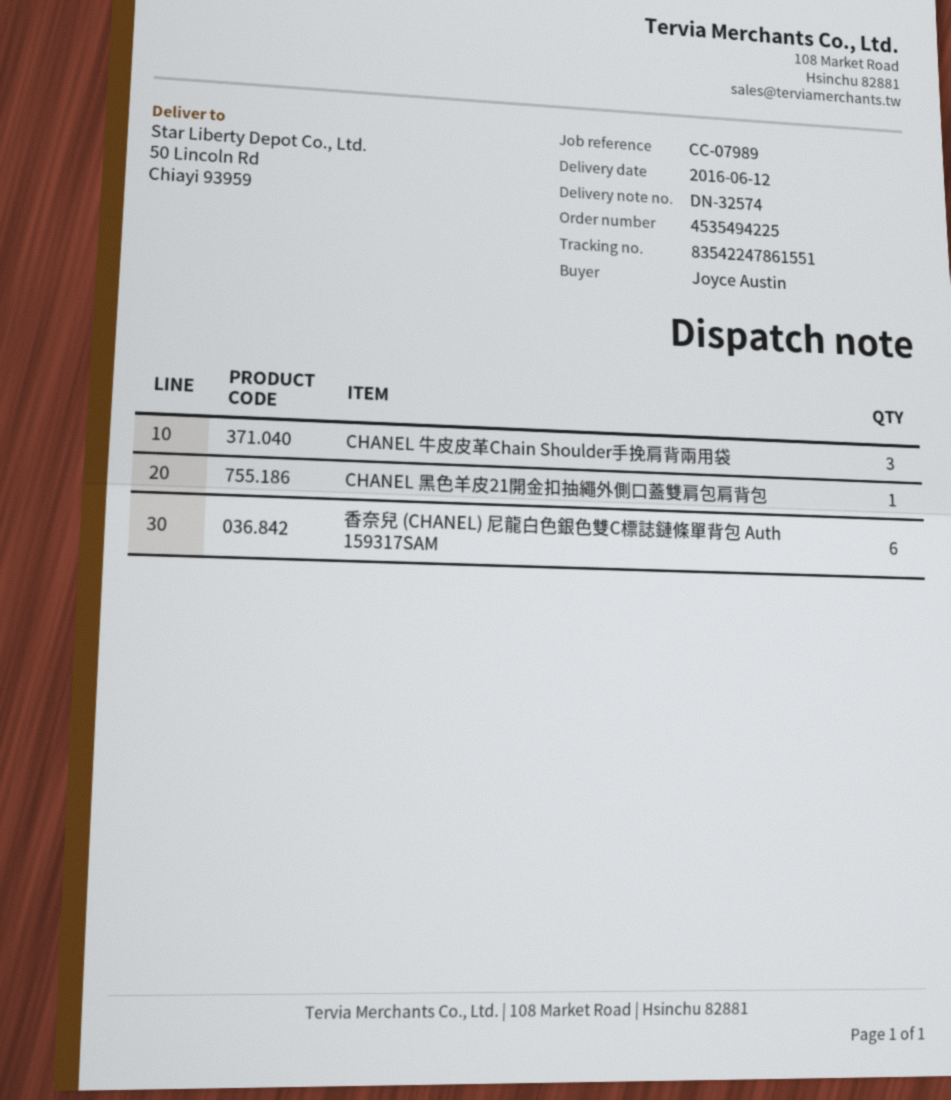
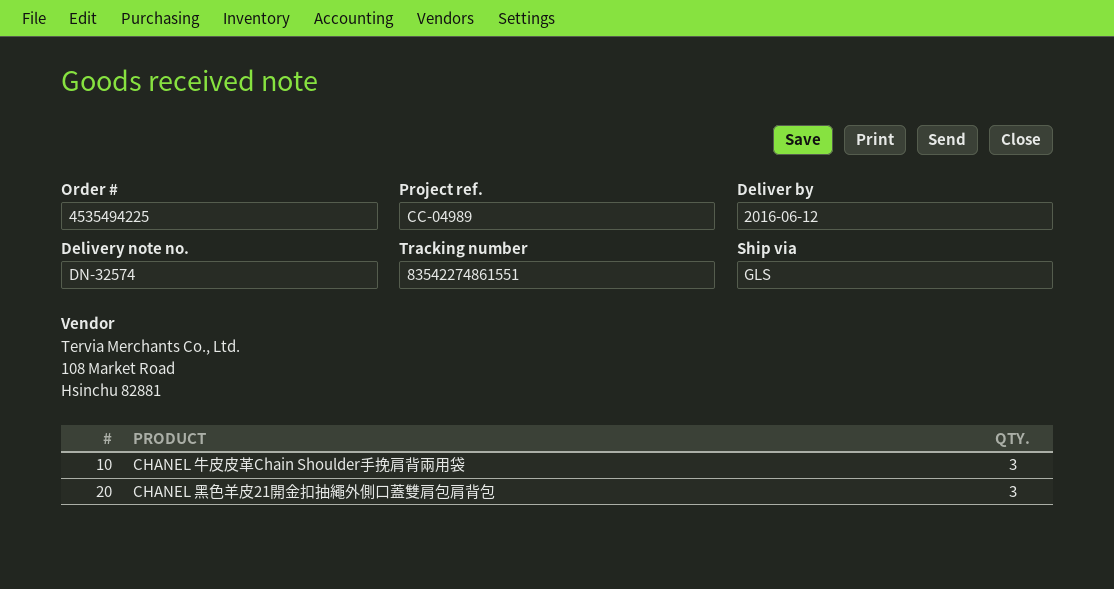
reference: CC-07989 -> CC-04989
tracking number: 83542247861551 -> 83542274861551
CHANEL 黑色羊皮21開金扣抽繩外側口蓋雙肩包肩背包: 1 -> 3
香奈兒 (CHANEL) 尼龍白色銀色雙C標誌鏈條單背包 Auth 159317SAM: 6 -> none

